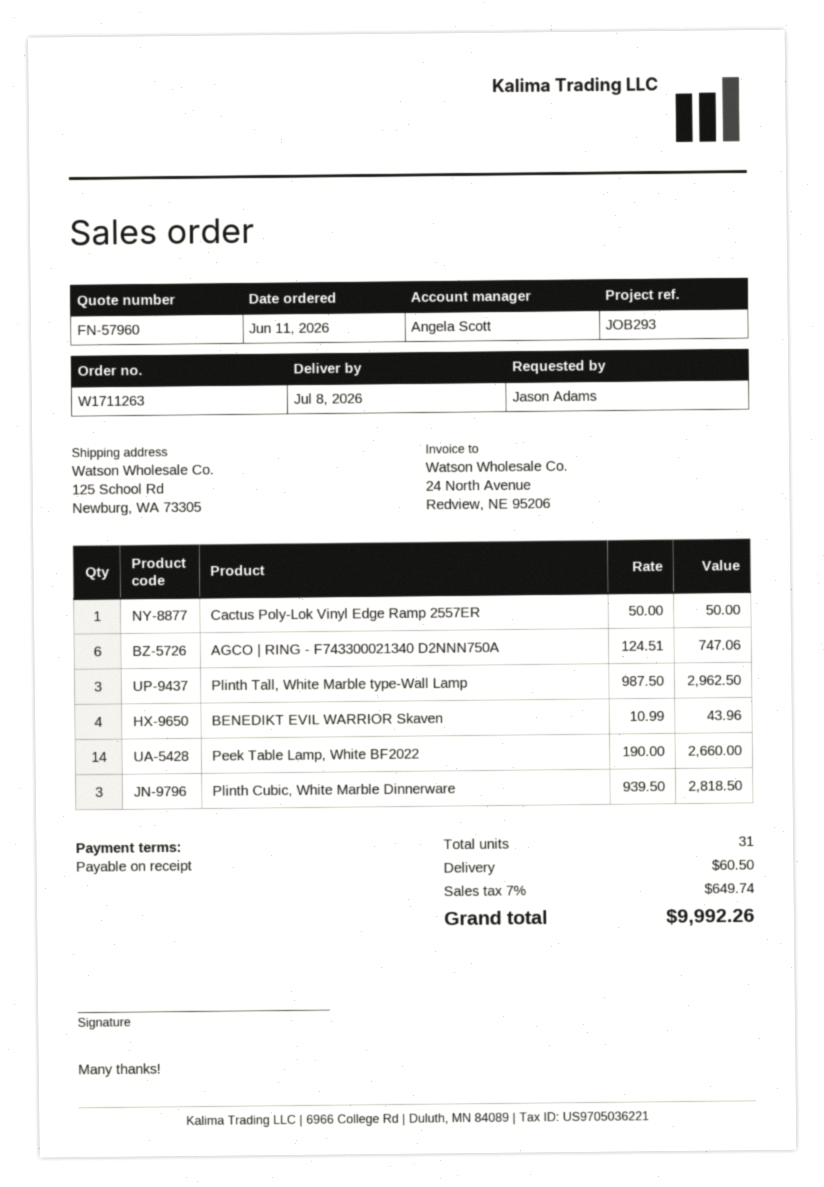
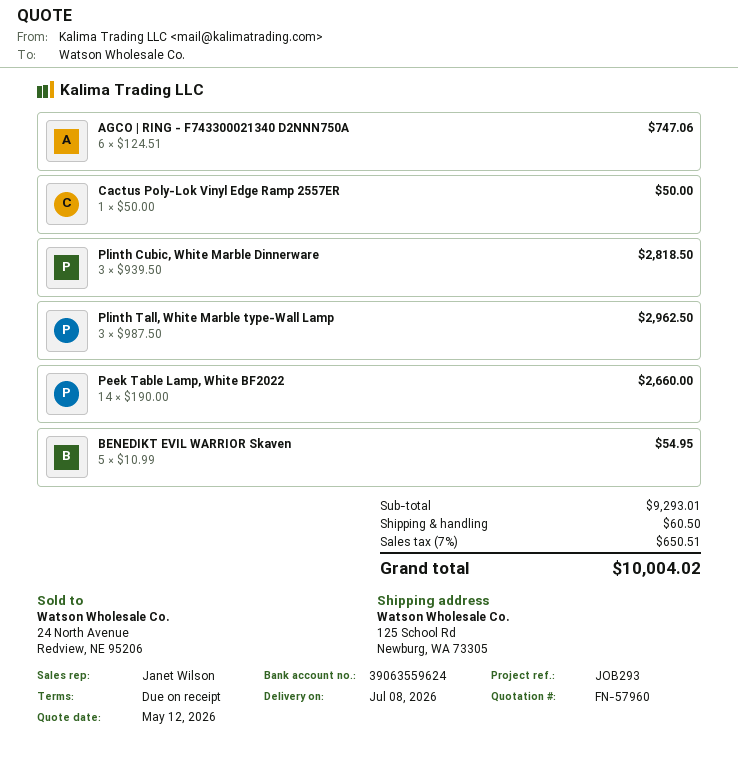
sales rep: Angela Scott -> Janet Wilson
BENEDIKT EVIL WARRIOR Skaven: 4 x 10.99 = 43.96 -> 5 x 10.99 = 54.95
tax: 7% = 649.74 -> 7% = 650.51
total: 9992.26 -> 10004.02

